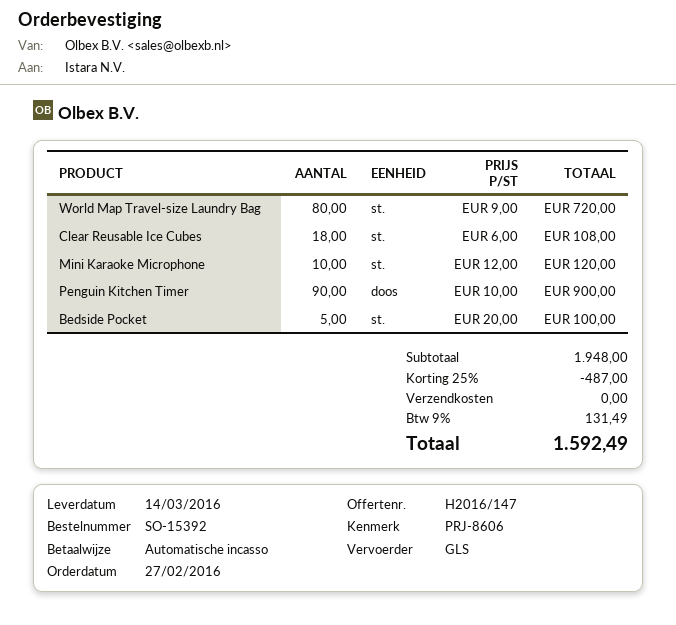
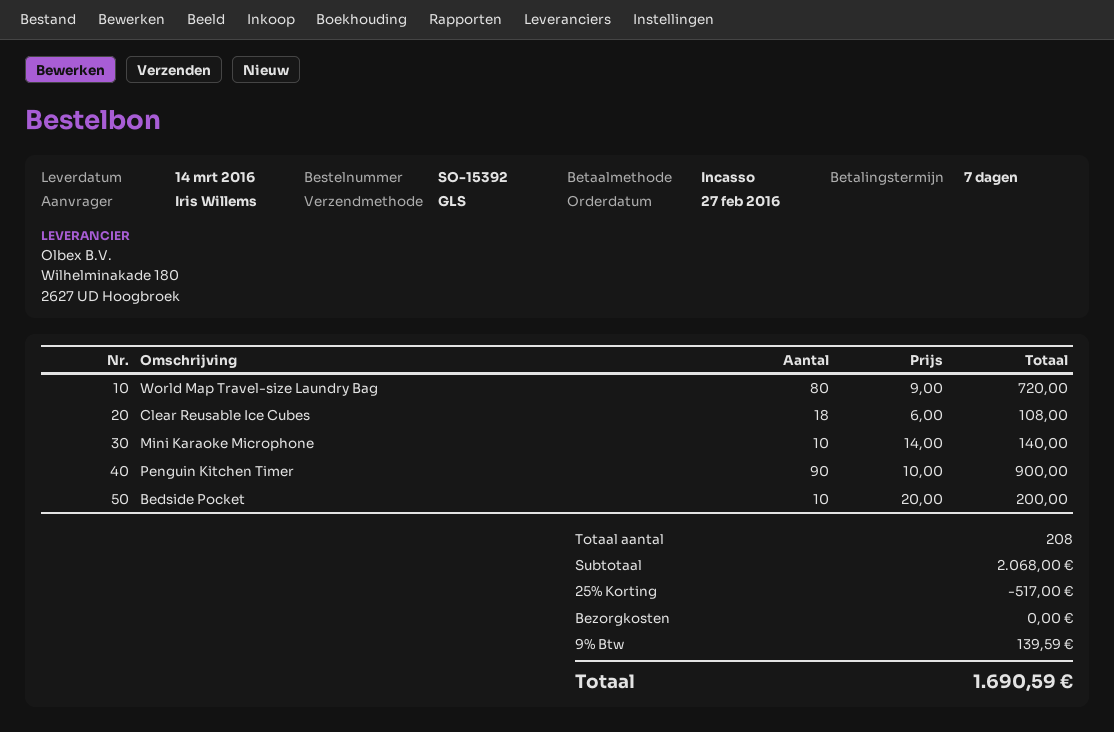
Mini Karaoke Microphone: 10 x 12.00 = 120.00 -> 10 x 14.00 = 140.00
Bedside Pocket: 5 x 20.00 = 100.00 -> 10 x 20.00 = 200.00
subtotal: 1948.00 -> 2068.00
discount: 25% = 487.00 -> 25% = 517.00
tax: 9% = 131.49 -> 9% = 139.59
total: 1592.49 -> 1690.59

